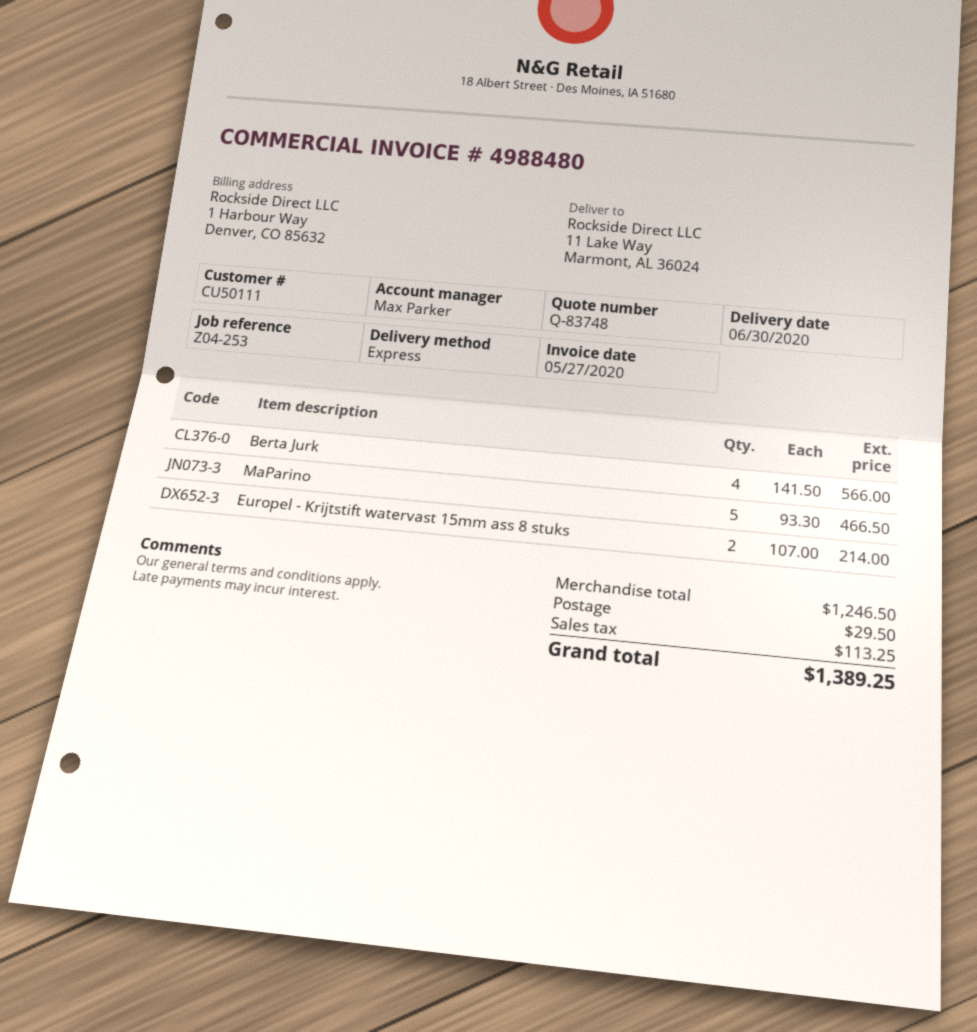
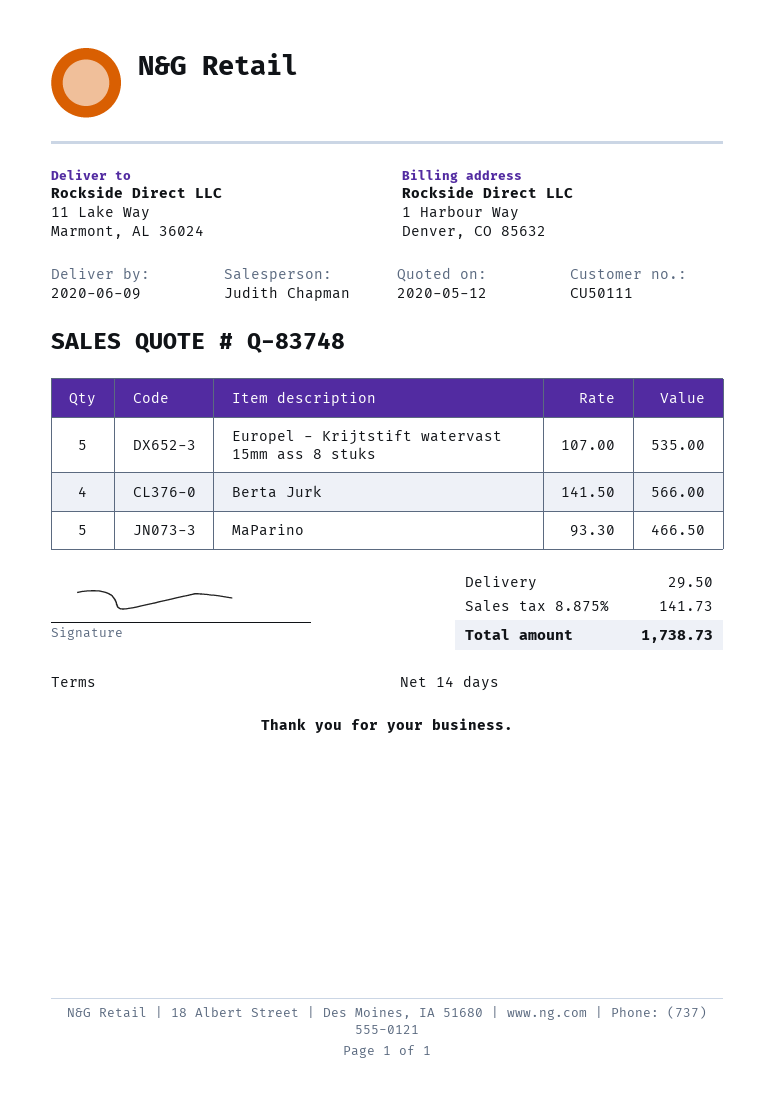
delivery date: 2020-06-30 -> 2020-06-09
sales rep: Max Parker -> Judith Chapman
Europel - Krijtstift watervast 15mm ass 8 stuks: 2 x 107.00 = 214.00 -> 5 x 107.00 = 535.00
tax: 113.25 -> 141.73
total: 1389.25 -> 1738.73

